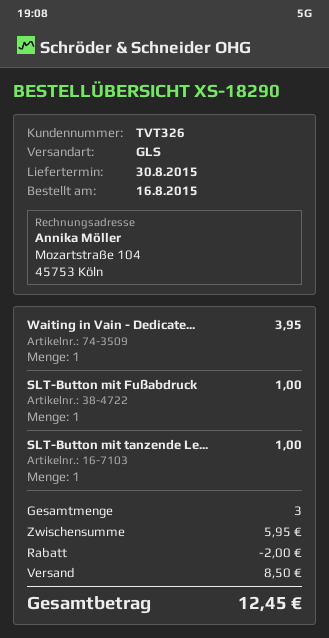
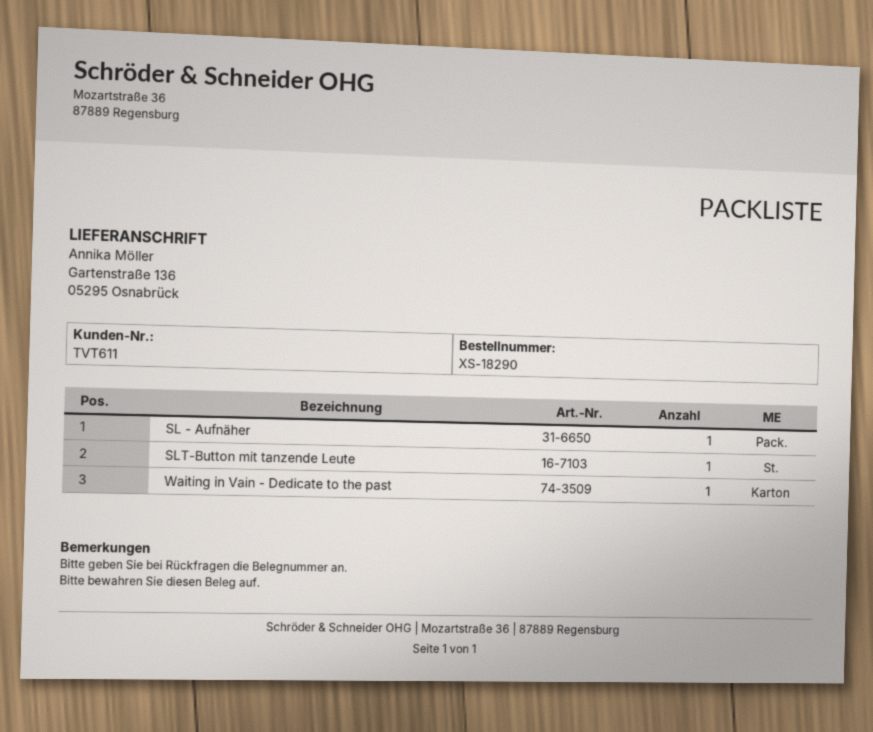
customer number: TVT326 -> TVT611
SLT-Button mit Fußabdruck: 1 -> none
SL - Aufnäher: none -> 1

